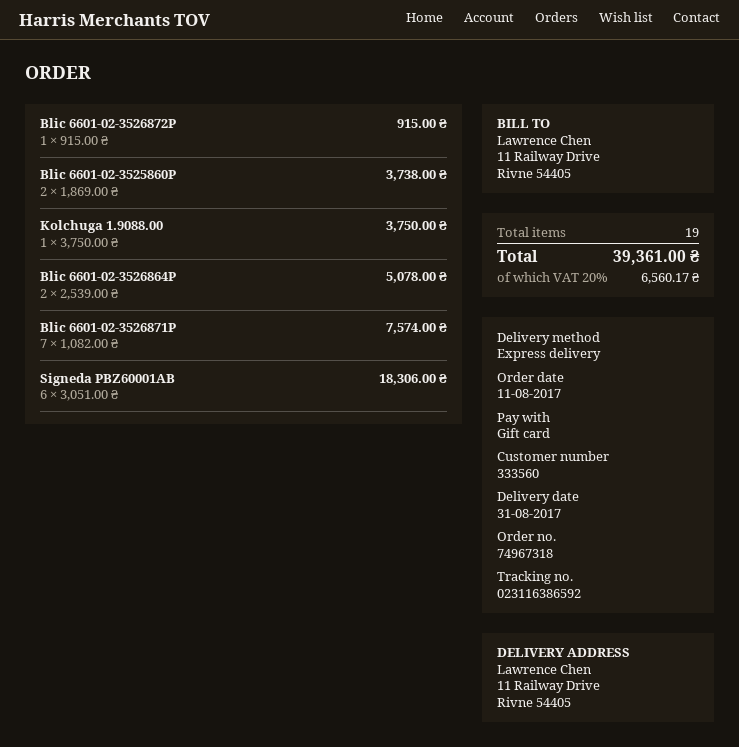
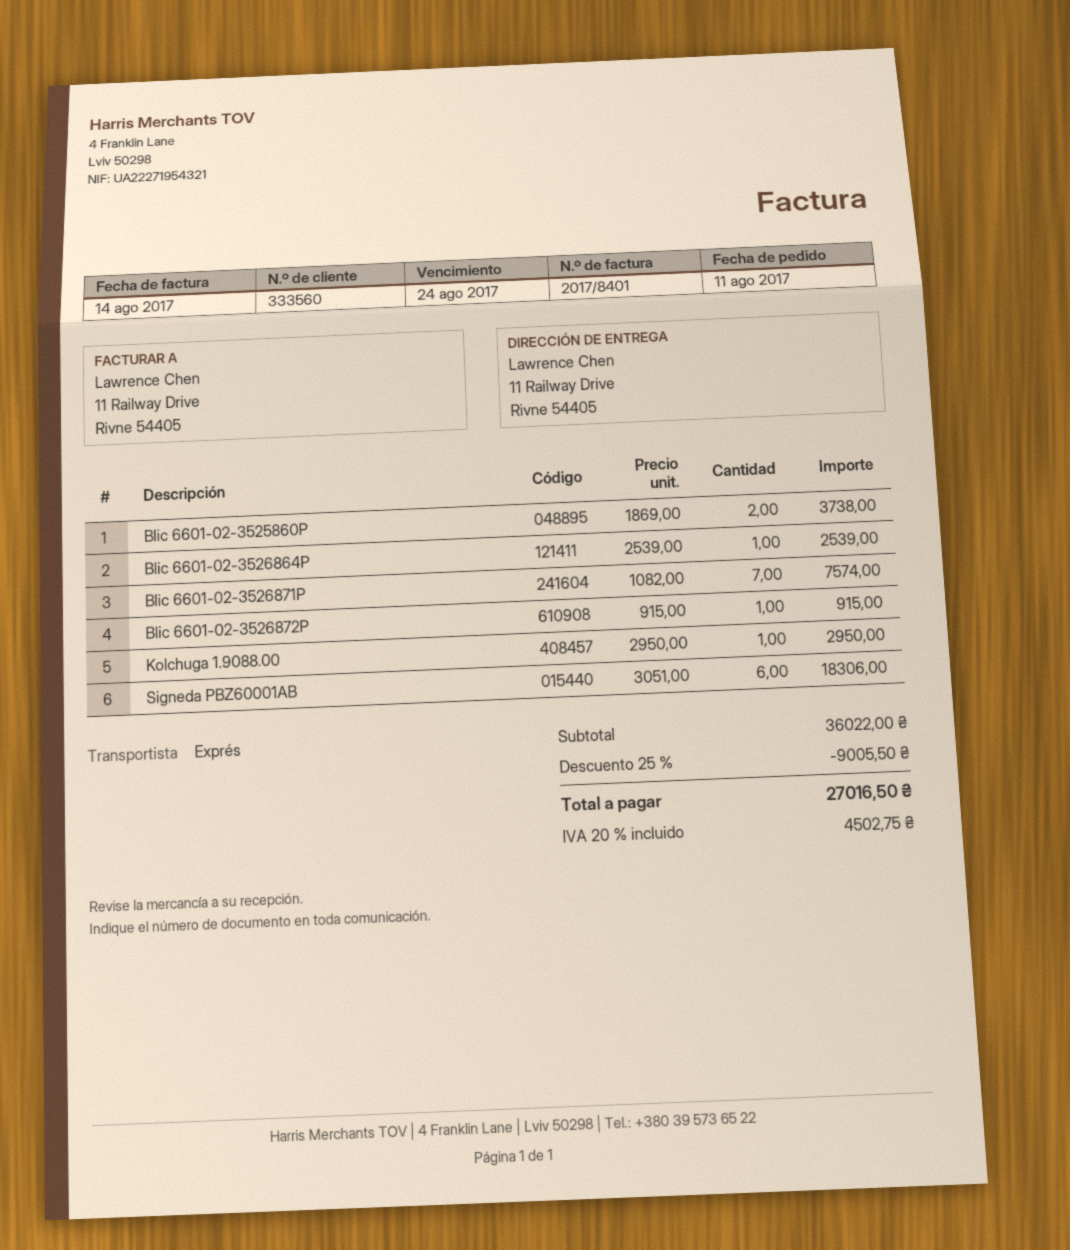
Kolchuga 1.9088.00: 1 x 3750.00 = 3750.00 -> 1 x 2950.00 = 2950.00
Blic 6601-02-3526864P: 2 x 2539.00 = 5078.00 -> 1 x 2539.00 = 2539.00
discount: none -> 25% = 9005.50
tax: 20% = 6560.17 -> 20% = 4502.75
total: 39361.00 -> 27016.50

